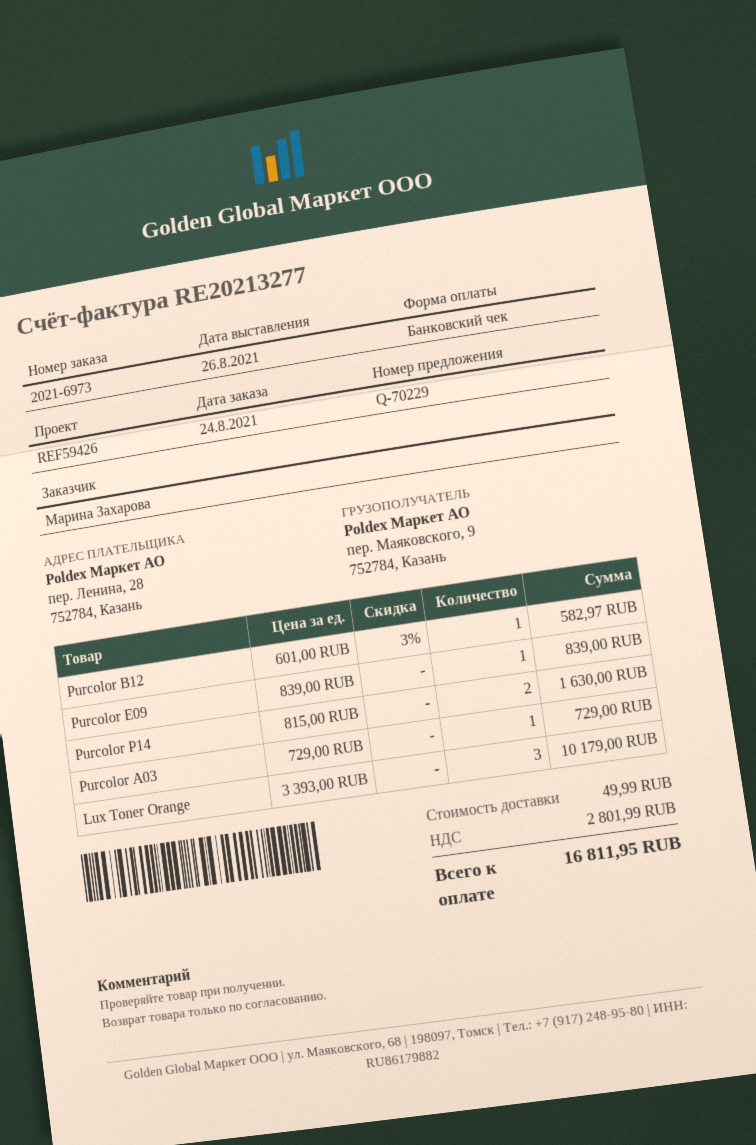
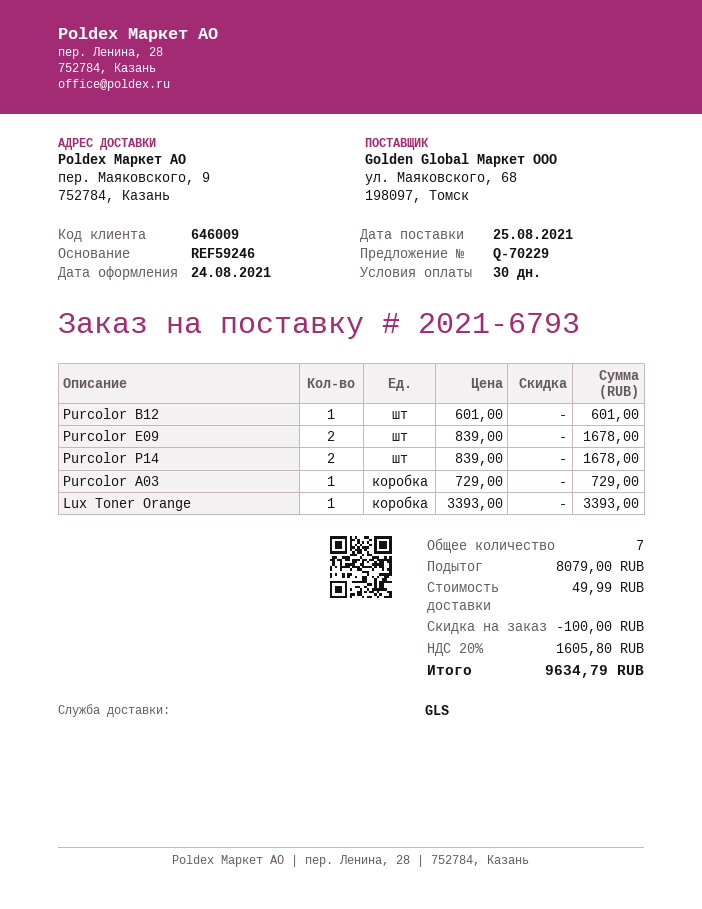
order number: 2021-6973 -> 2021-6793
reference: REF59426 -> REF59246
Purcolor B12: 1 x 601.00 - 3% = 582.97 -> 1 x 601.00 = 601.00
Purcolor E09: 1 x 839.00 = 839.00 -> 2 x 839.00 = 1678.00
Purcolor P14: 2 x 815.00 = 1630.00 -> 2 x 839.00 = 1678.00
Lux Toner Orange: 3 x 3393.00 = 10179.00 -> 1 x 3393.00 = 3393.00
discount: none -> 100.00
tax: 2801.99 -> 1605.80
total: 16811.95 -> 9634.79

